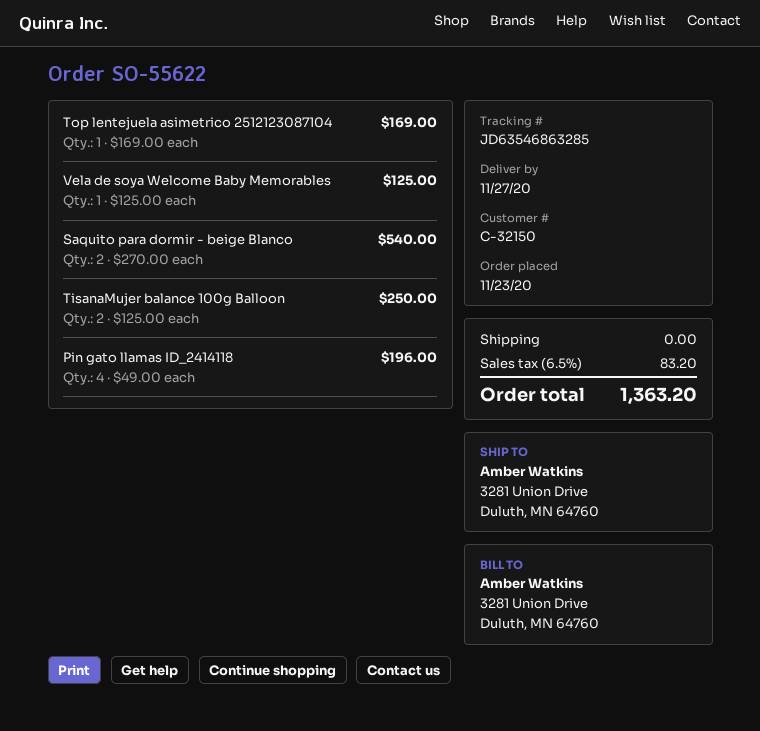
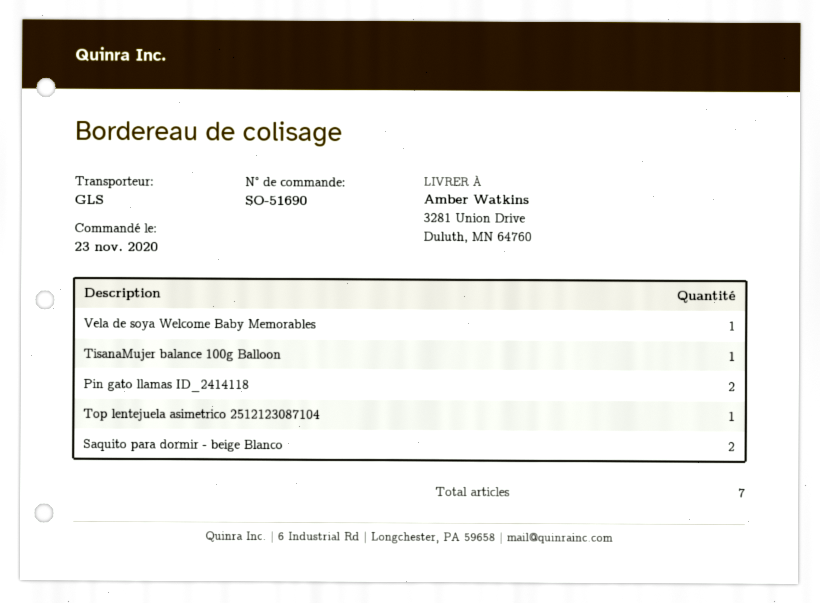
order number: SO-55622 -> SO-51690
TisanaMujer balance 100g Balloon: 2 -> 1
Pin gato llamas ID_2414118: 4 -> 2

